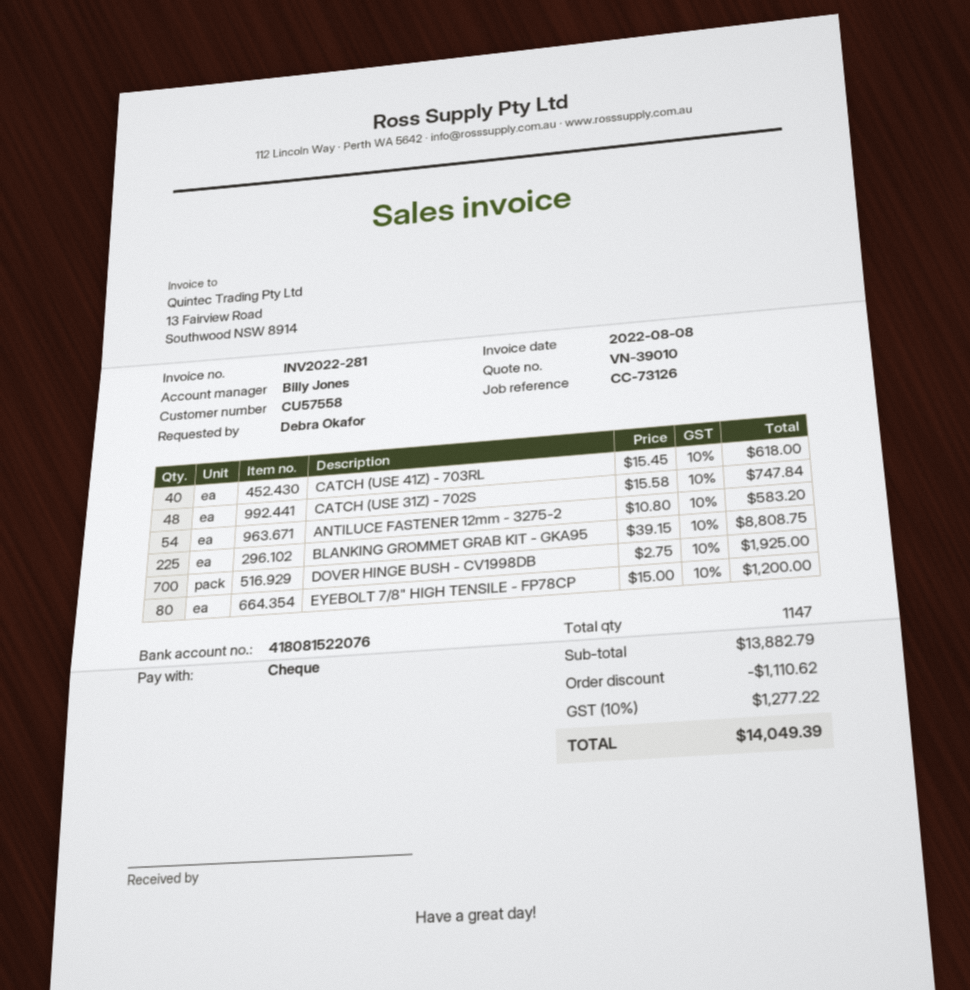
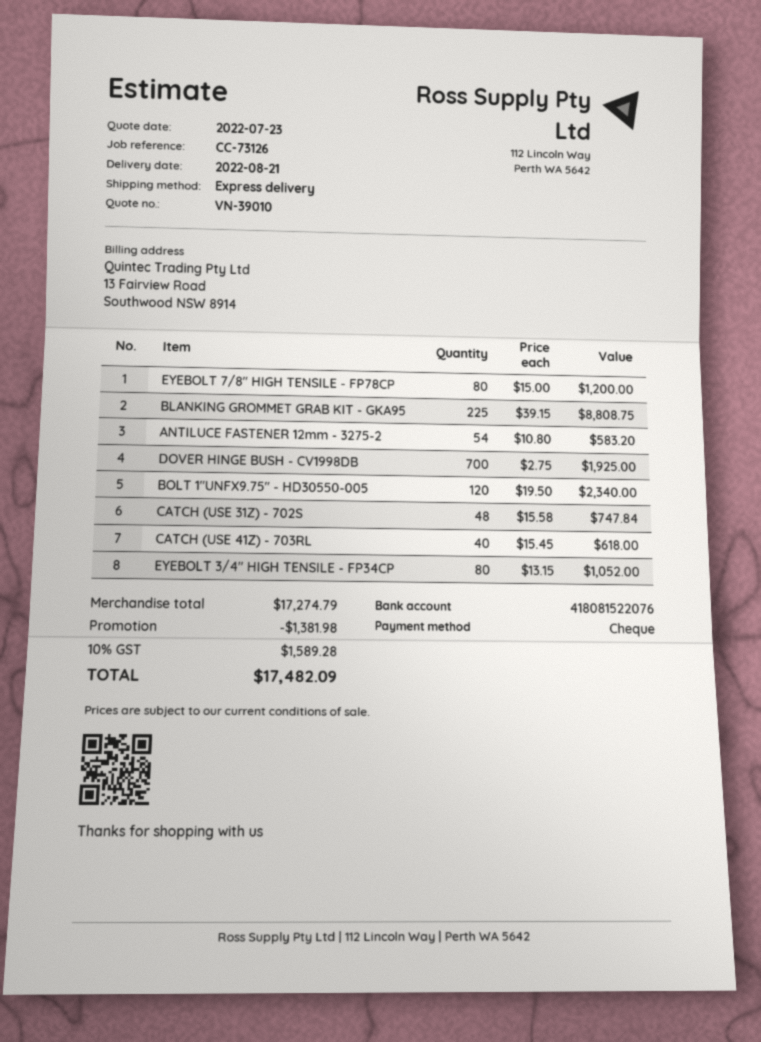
BOLT 1"UNFX9.75" - HD30550-005: none -> 120 x 19.50 = 2340.00
EYEBOLT 3/4" HIGH TENSILE - FP34CP: none -> 80 x 13.15 = 1052.00
subtotal: 13882.79 -> 17274.79
discount: 1110.62 -> 1381.98
tax: 10% = 1277.22 -> 10% = 1589.28
total: 14049.39 -> 17482.09

